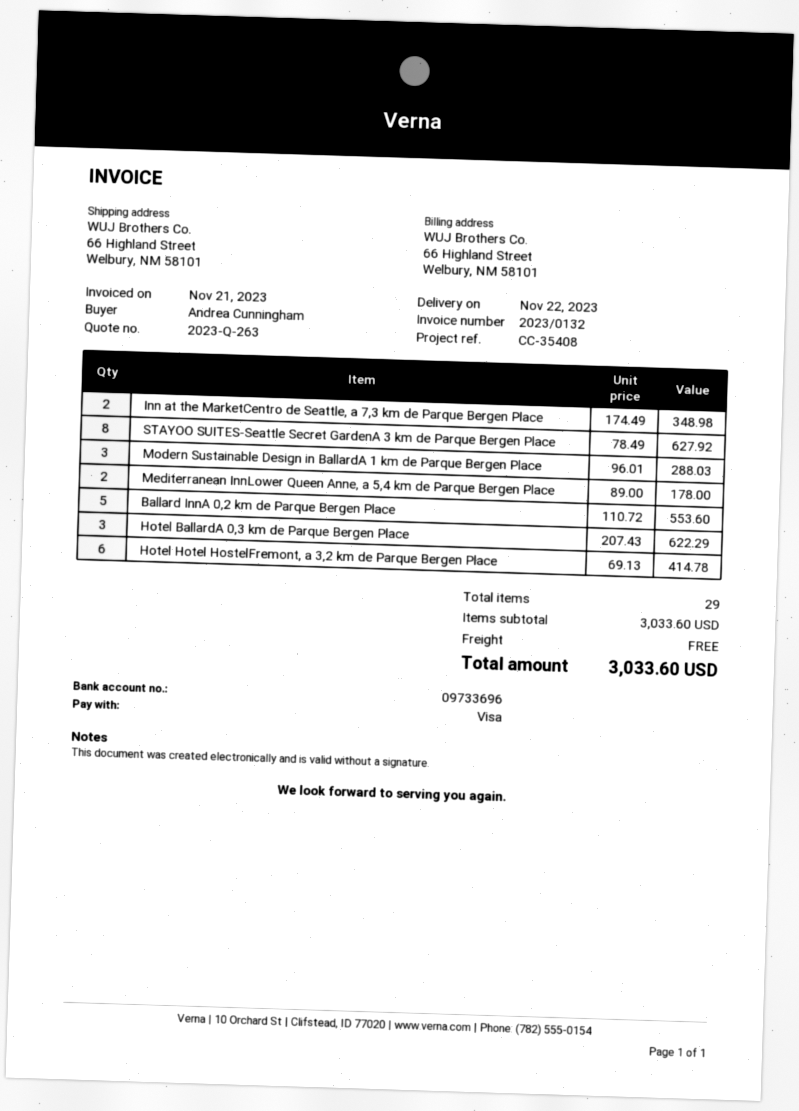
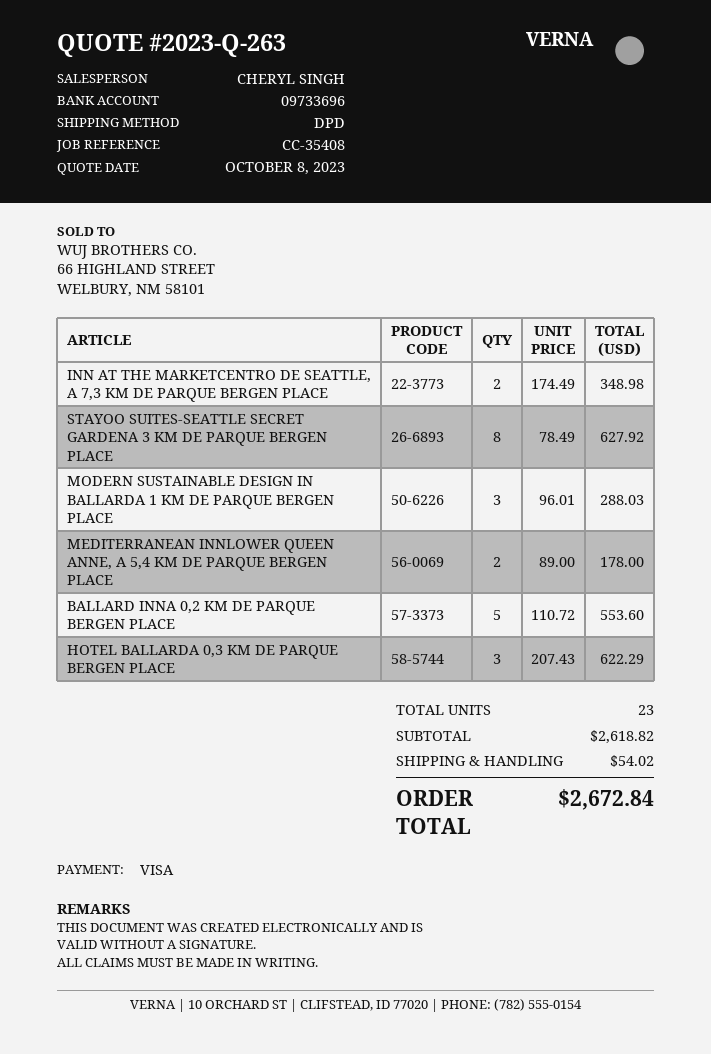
Hotel Hotel HostelFremont, a 3,2 km de Parque Bergen Place: 6 x 69.13 = 414.78 -> none
total quantity: 29 -> 23
subtotal: 3033.60 -> 2618.82
shipping: 0.00 -> 54.02
total: 3033.60 -> 2672.84

